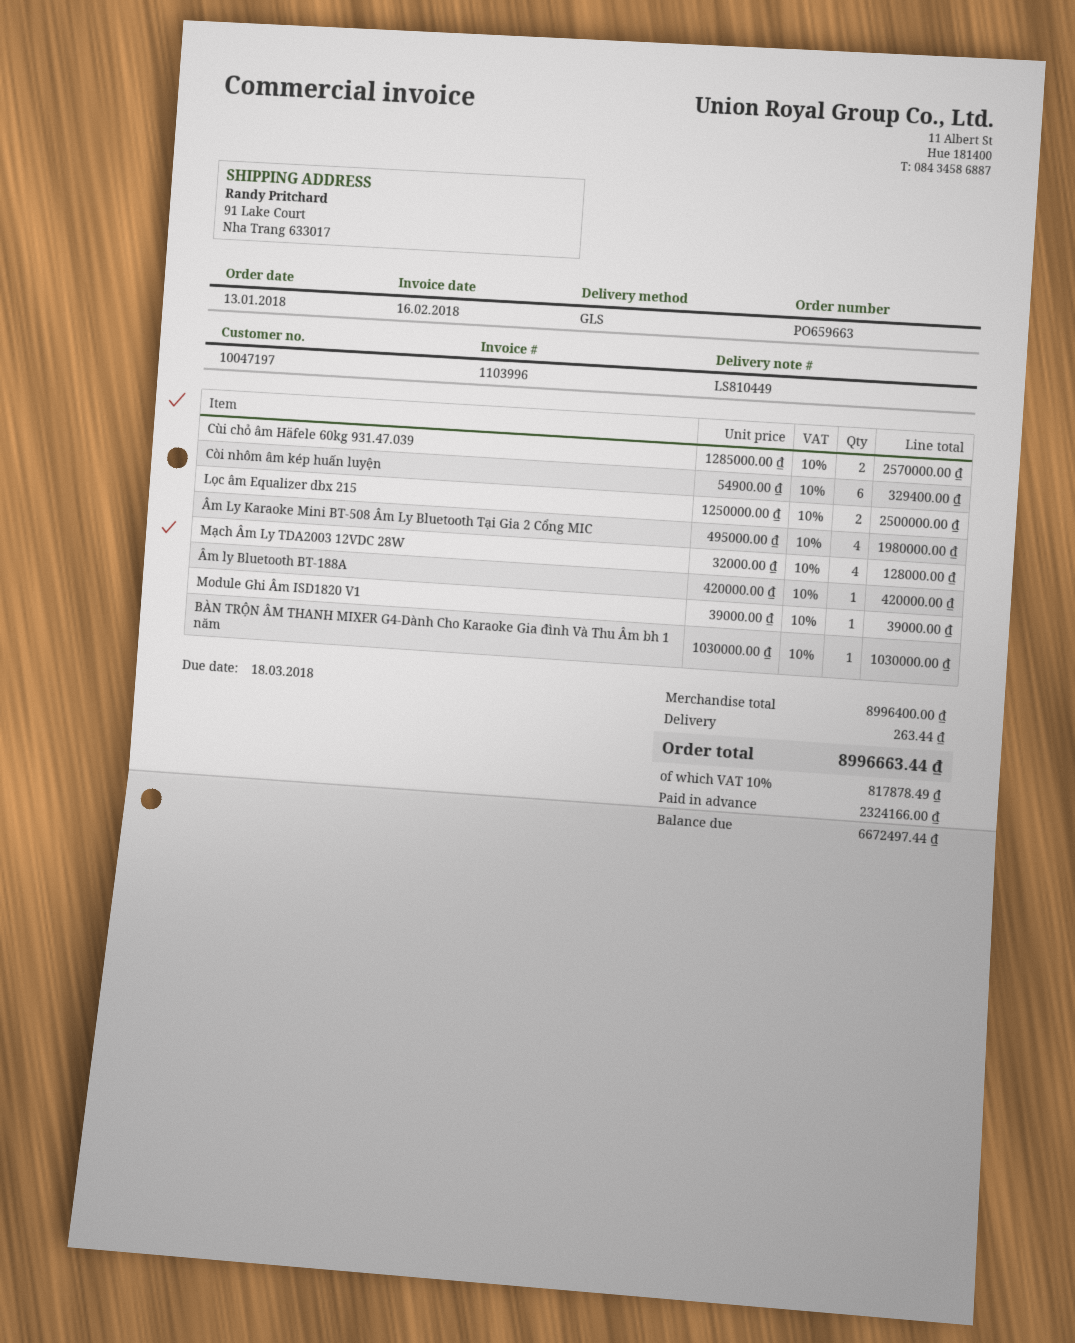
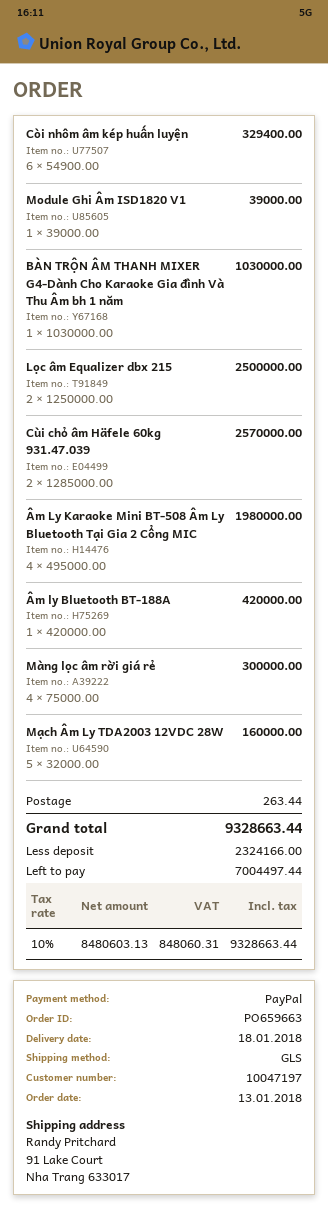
Mạch Âm Ly TDA2003 12VDC 28W: 4 x 32000.00 = 128000.00 -> 5 x 32000.00 = 160000.00
Màng lọc âm rời giá rẻ: none -> 4 x 75000.00 = 300000.00
tax: 10% = 817878.49 -> 10% = 848060.31
total: 8996663.44 -> 9328663.44
balance: 6672497.44 -> 7004497.44

